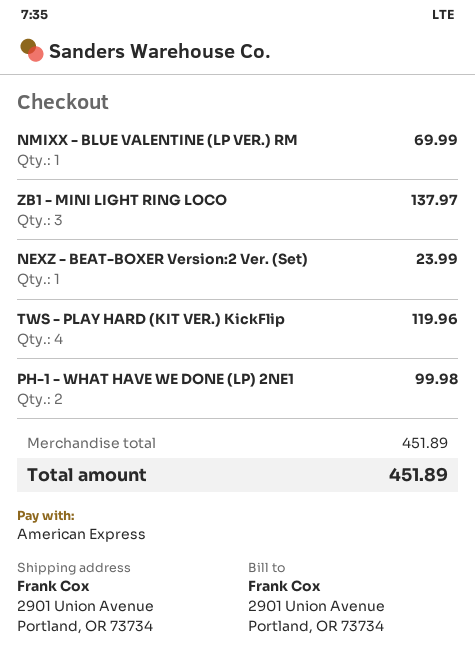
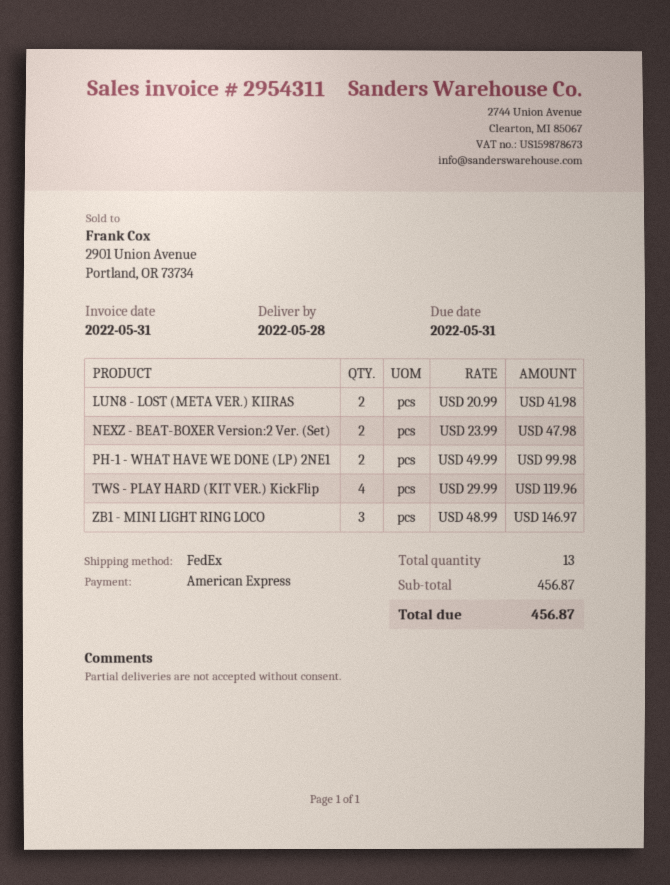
NMIXX - BLUE VALENTINE (LP VER.) RM: 1 for 69.99 -> none
ZB1 - MINI LIGHT RING LOCO: 3 for 137.97 -> 3 for 146.97
NEXZ - BEAT-BOXER Version:2 Ver. (Set): 1 for 23.99 -> 2 for 47.98
LUN8 - LOST (META VER.) KIIRAS: none -> 2 for 41.98
subtotal: 451.89 -> 456.87
total: 451.89 -> 456.87

